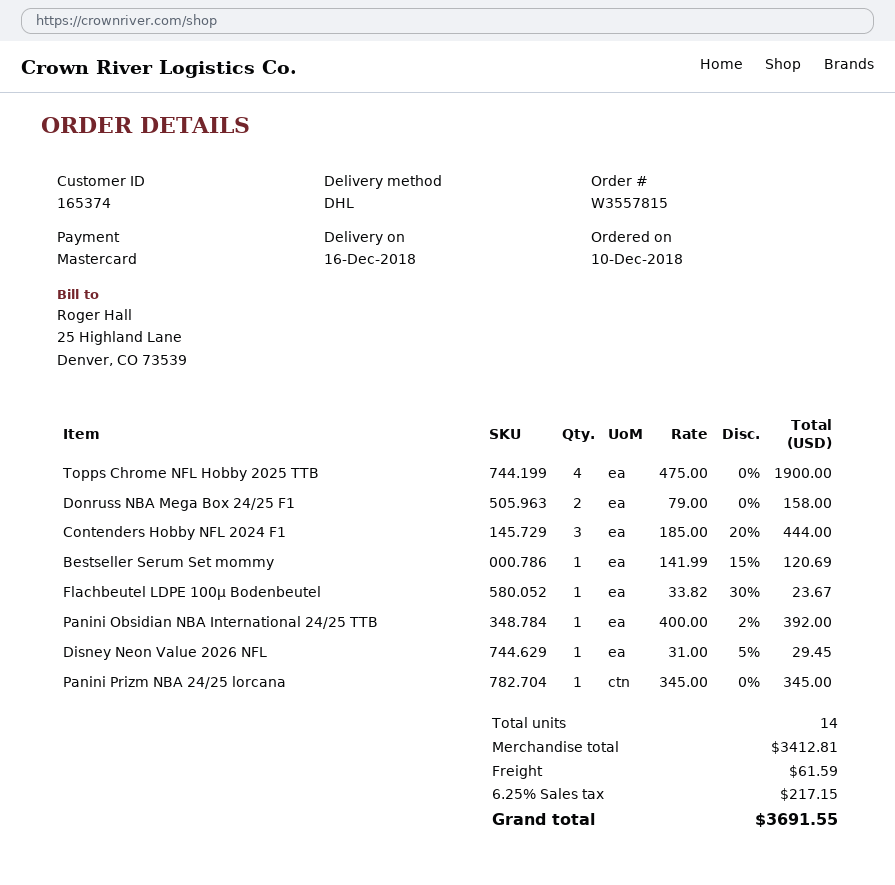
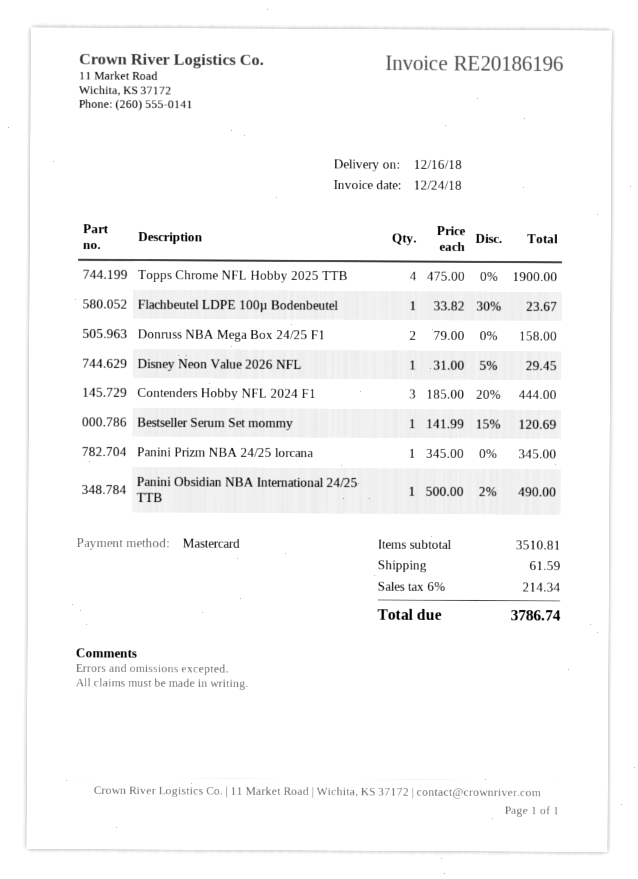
Panini Obsidian NBA International 24/25 TTB: 1 x 400.00 - 2% = 392.00 -> 1 x 500.00 - 2% = 490.00
subtotal: 3412.81 -> 3510.81
tax: 6.25% = 217.15 -> 6% = 214.34
total: 3691.55 -> 3786.74

